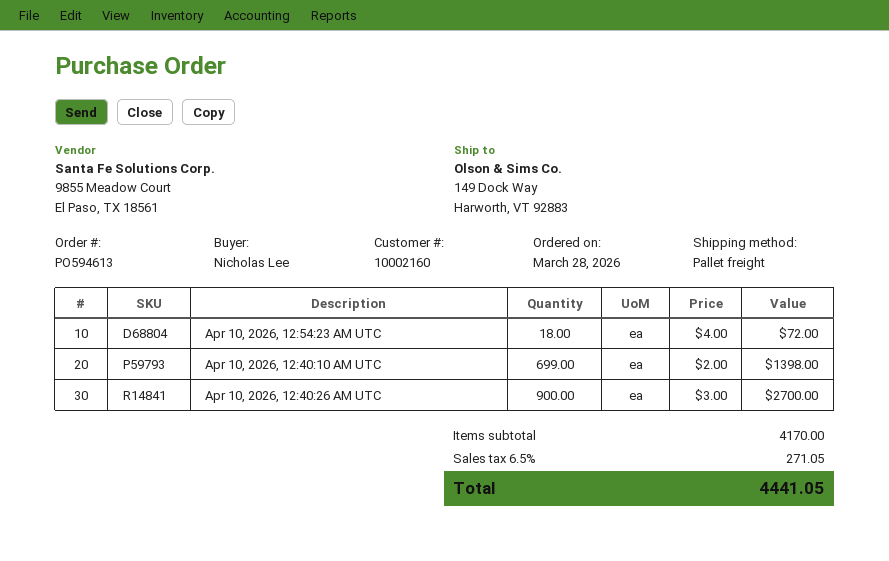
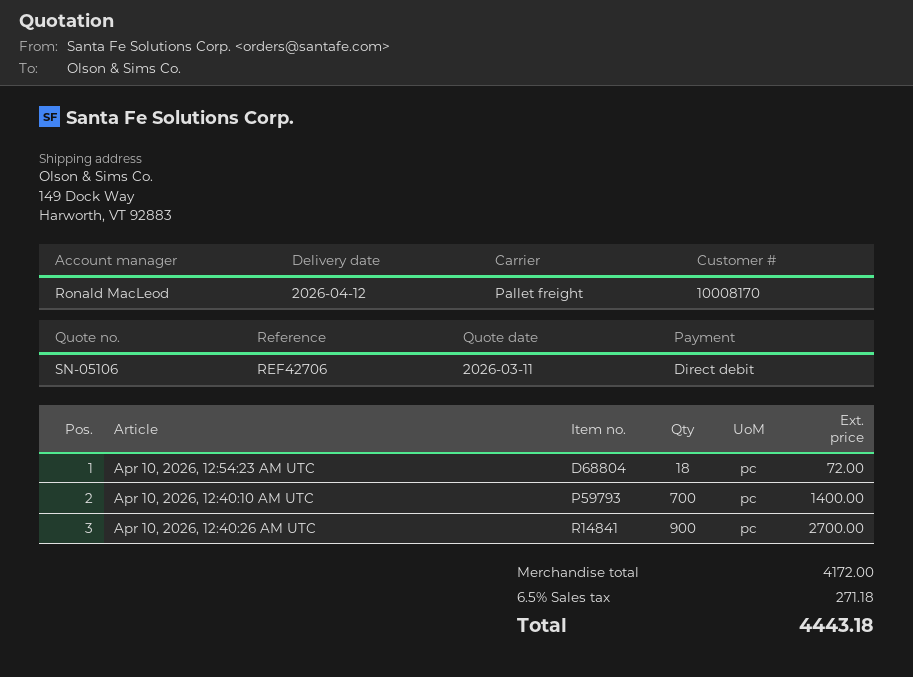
customer number: 10002160 -> 10008170
Apr 10, 2026, 12:40:10 AM UTC: 699 for 1398.00 -> 700 for 1400.00
subtotal: 4170.00 -> 4172.00
tax: 6.5% = 271.05 -> 6.5% = 271.18
total: 4441.05 -> 4443.18

